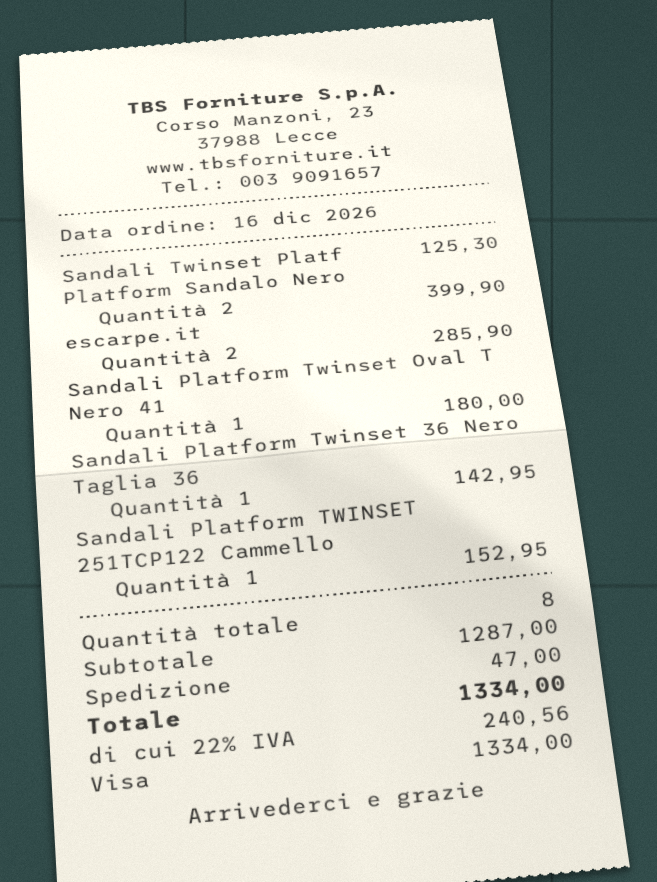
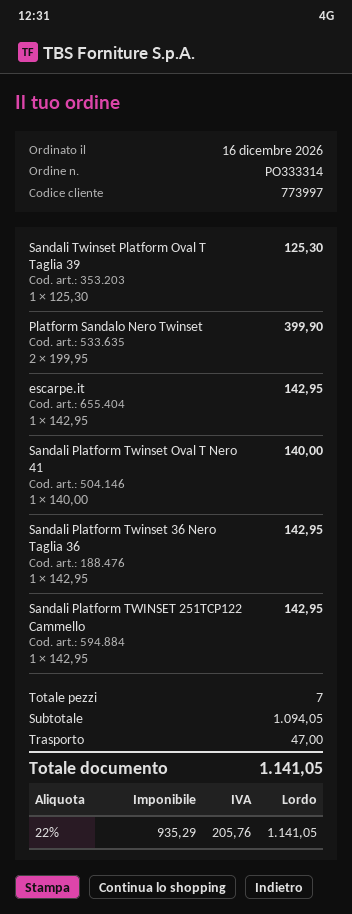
escarpe.it: 2 for 285.90 -> 1 for 142.95
Sandali Platform Twinset Oval T Nero 41: 1 for 180.00 -> 1 for 140.00
Sandali Platform TWINSET 251TCP122 Cammello: 1 for 152.95 -> 1 for 142.95
total quantity: 8 -> 7
subtotal: 1287.00 -> 1094.05
tax: 22% = 240.56 -> 22% = 205.76
total: 1334.00 -> 1141.05

